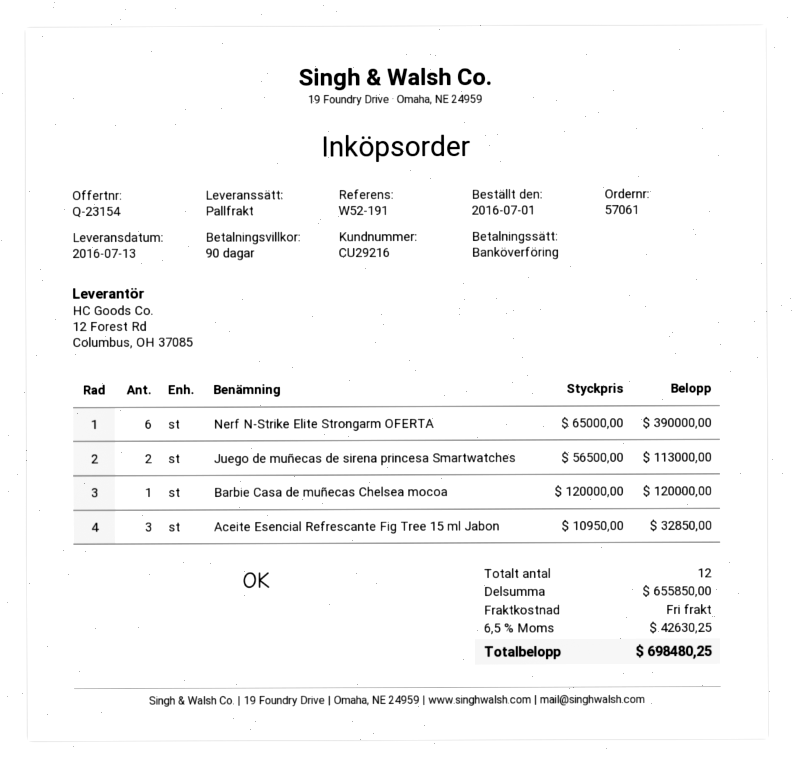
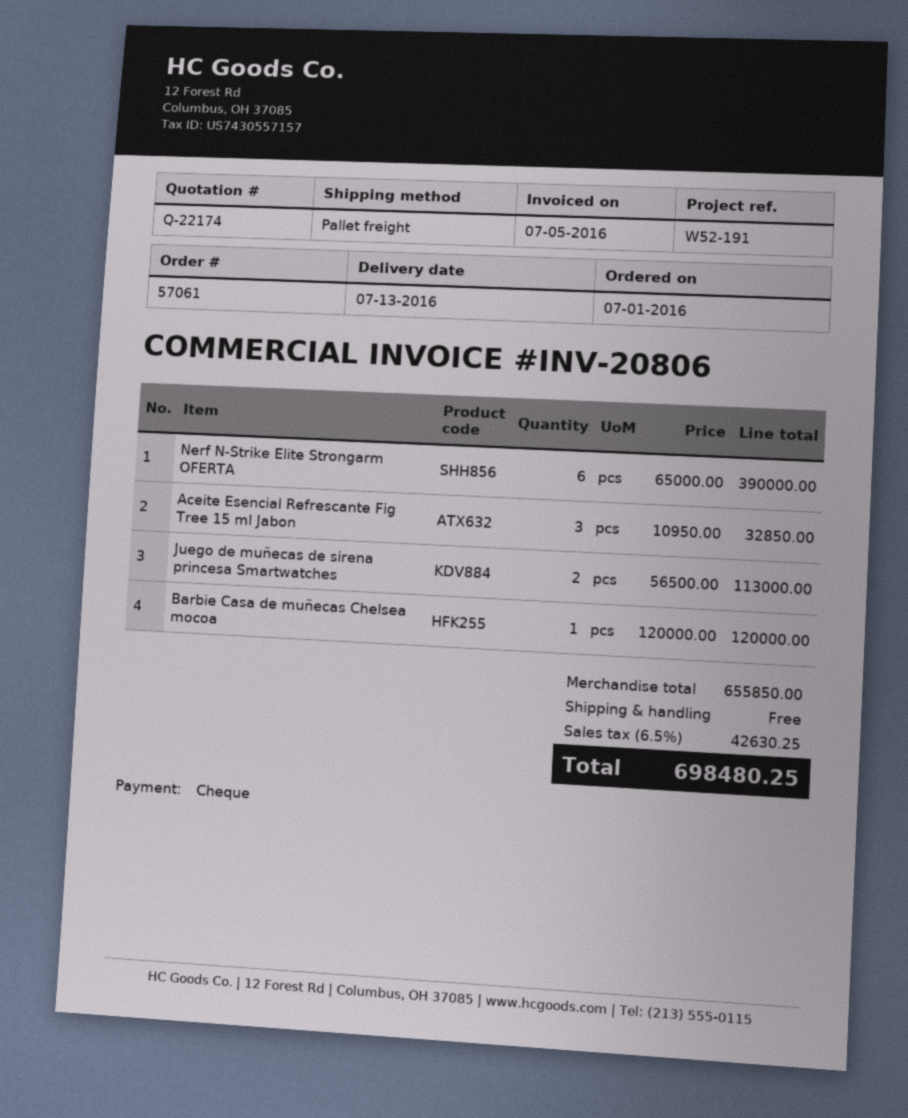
quote number: Q-23154 -> Q-22174
payment method: bank transfer -> cheque

